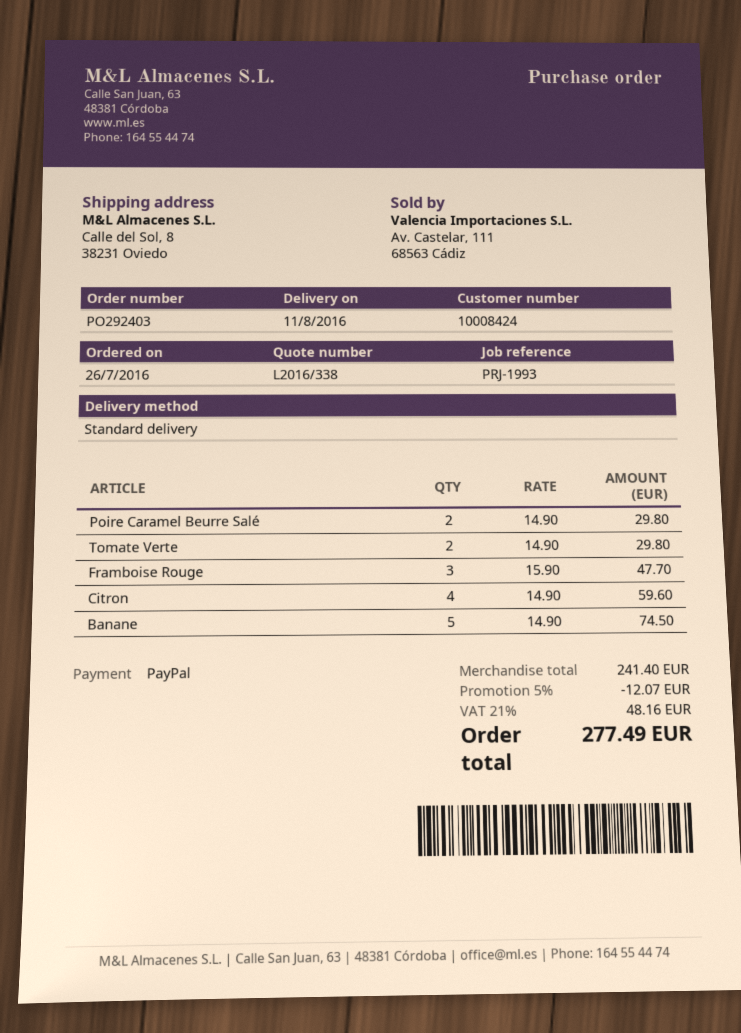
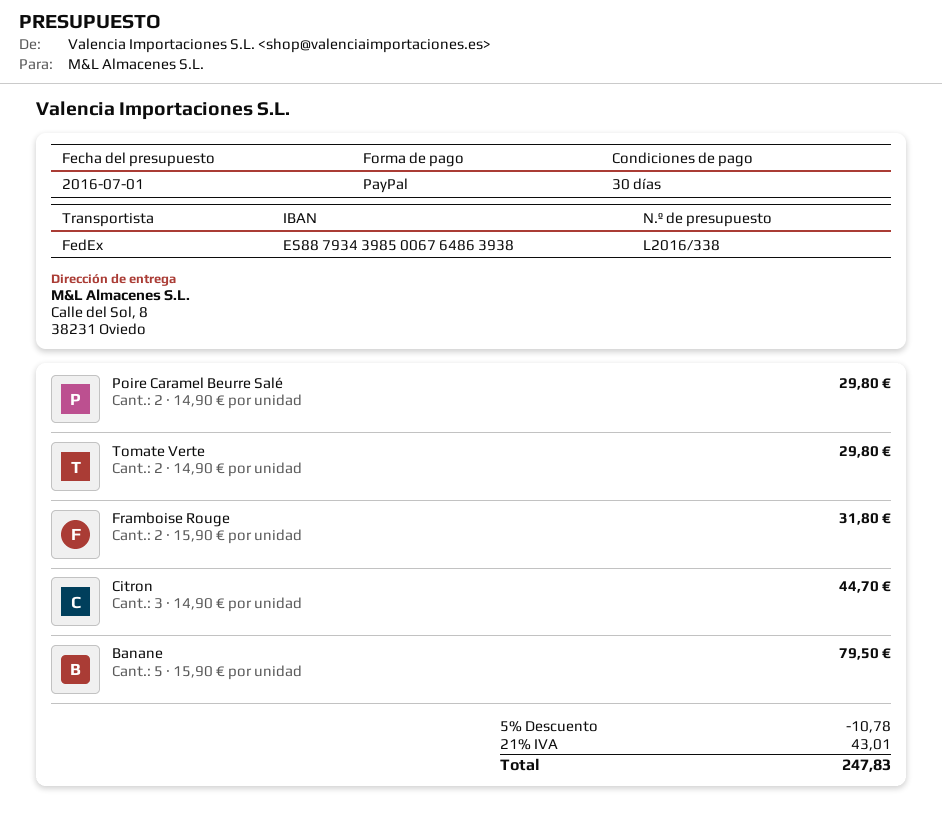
shipping method: standard -> FedEx
Framboise Rouge: 3 x 15.90 = 47.70 -> 2 x 15.90 = 31.80
Citron: 4 x 14.90 = 59.60 -> 3 x 14.90 = 44.70
Banane: 5 x 14.90 = 74.50 -> 5 x 15.90 = 79.50
discount: 5% = 12.07 -> 5% = 10.78
tax: 21% = 48.16 -> 21% = 43.01
total: 277.49 -> 247.83

